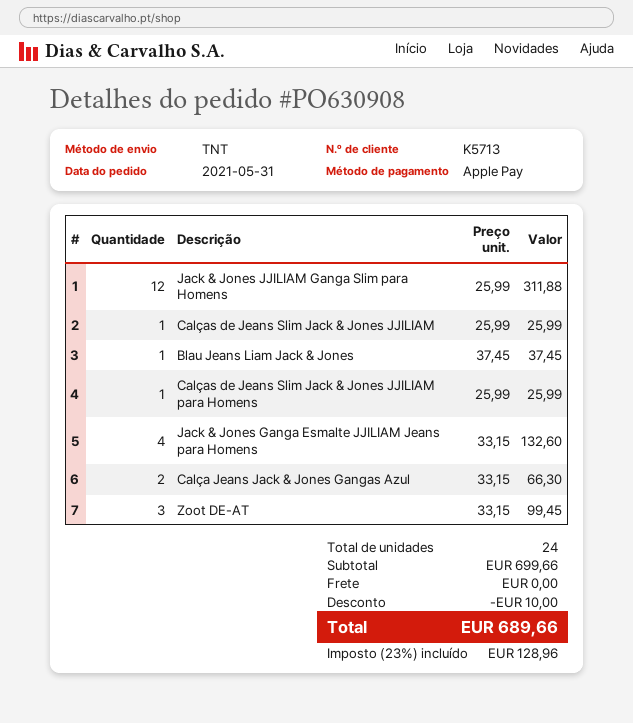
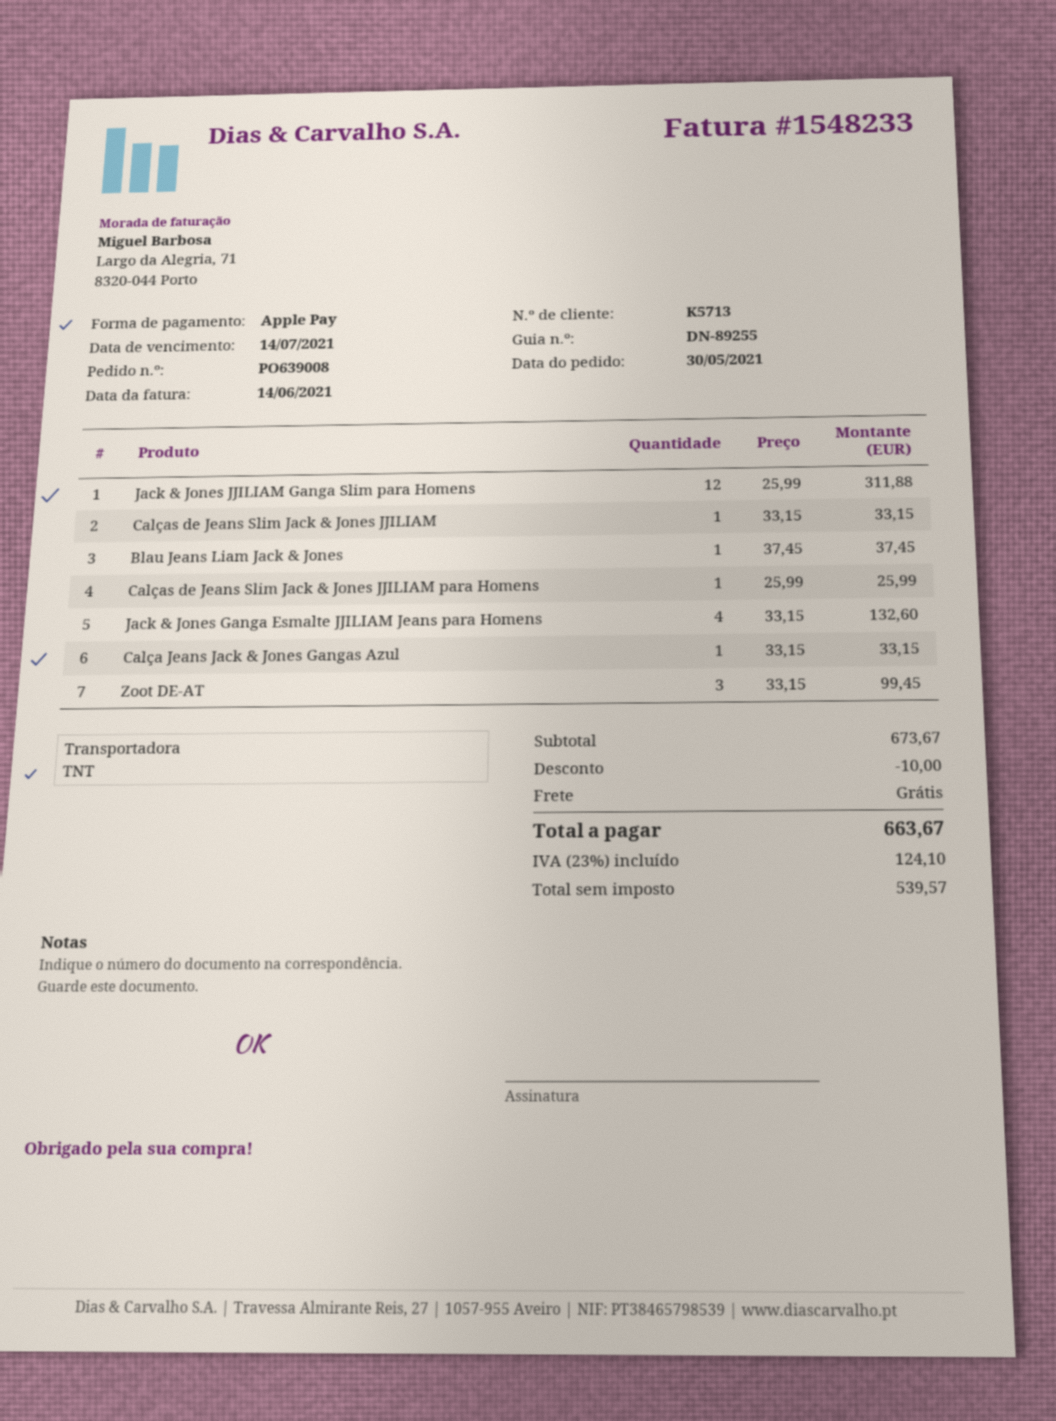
order number: PO630908 -> PO639008
order date: 2021-05-31 -> 2021-05-30
Calças de Jeans Slim Jack & Jones JJILIAM: 1 x 25.99 = 25.99 -> 1 x 33.15 = 33.15
Calça Jeans Jack & Jones Gangas Azul: 2 x 33.15 = 66.30 -> 1 x 33.15 = 33.15
subtotal: 699.66 -> 673.67
tax: 23% = 128.96 -> 23% = 124.10
total: 689.66 -> 663.67

